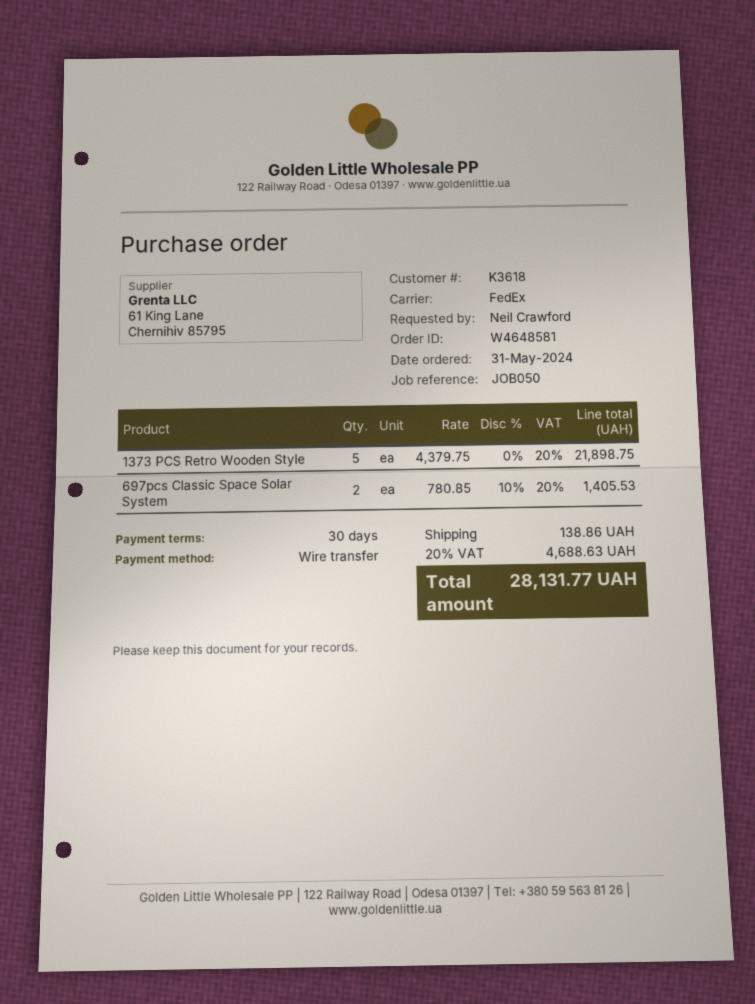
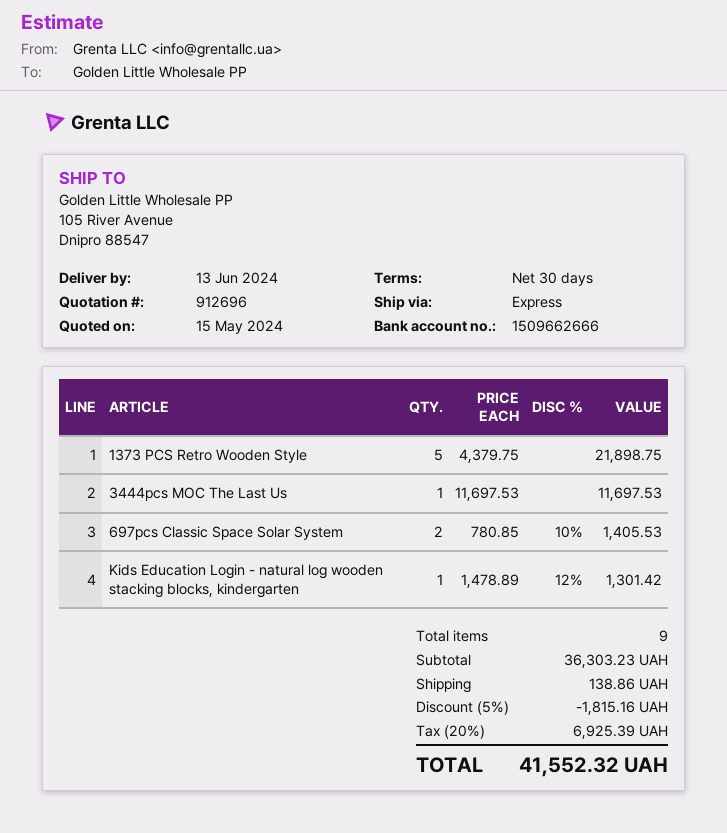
shipping method: FedEx -> express
3444pcs MOC The Last Us: none -> 1 x 11697.53 = 11697.53
Kids Education Login - natural log wooden stacking blocks, kindergarten: none -> 1 x 1478.89 - 12% = 1301.42
discount: none -> 5% = 1815.16
tax: 20% = 4688.63 -> 20% = 6925.39
total: 28131.77 -> 41552.32

